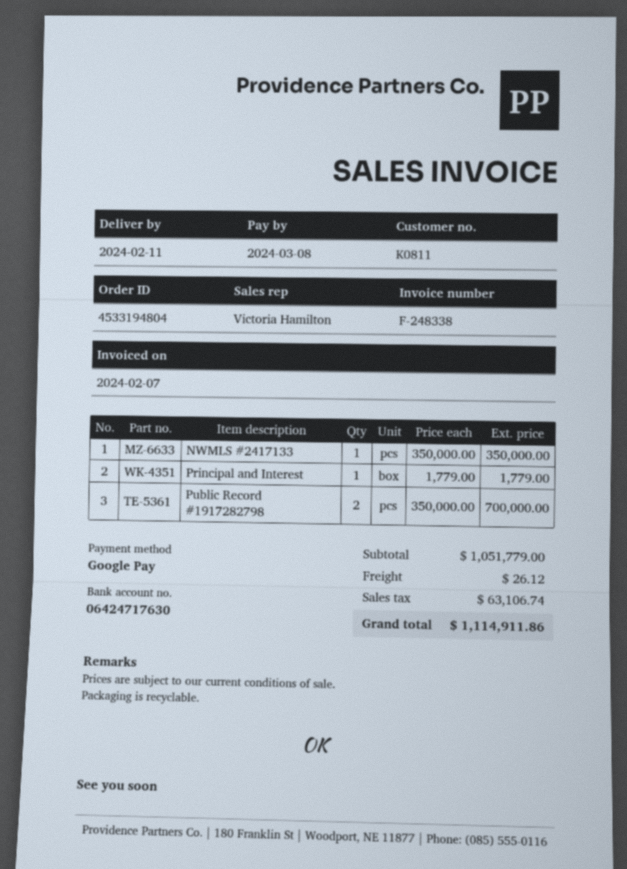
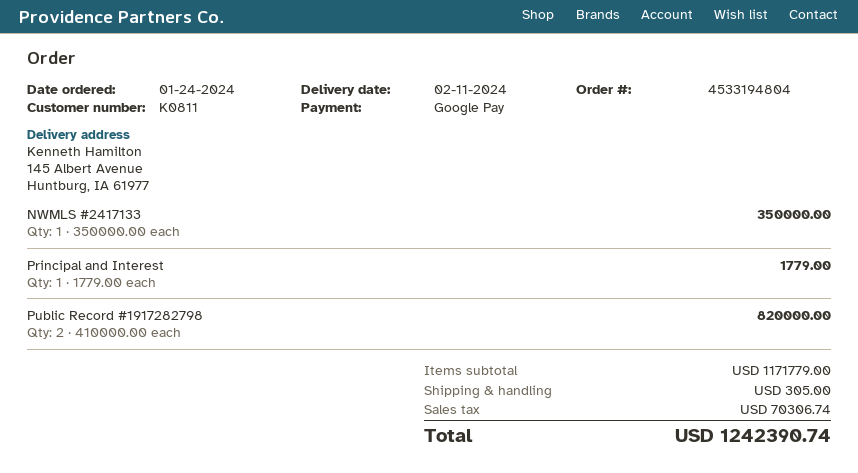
Public Record #1917282798: 2 x 350000.00 = 700000.00 -> 2 x 410000.00 = 820000.00
subtotal: 1051779.00 -> 1171779.00
shipping: 26.12 -> 305.00
tax: 63106.74 -> 70306.74
total: 1114911.86 -> 1242390.74

